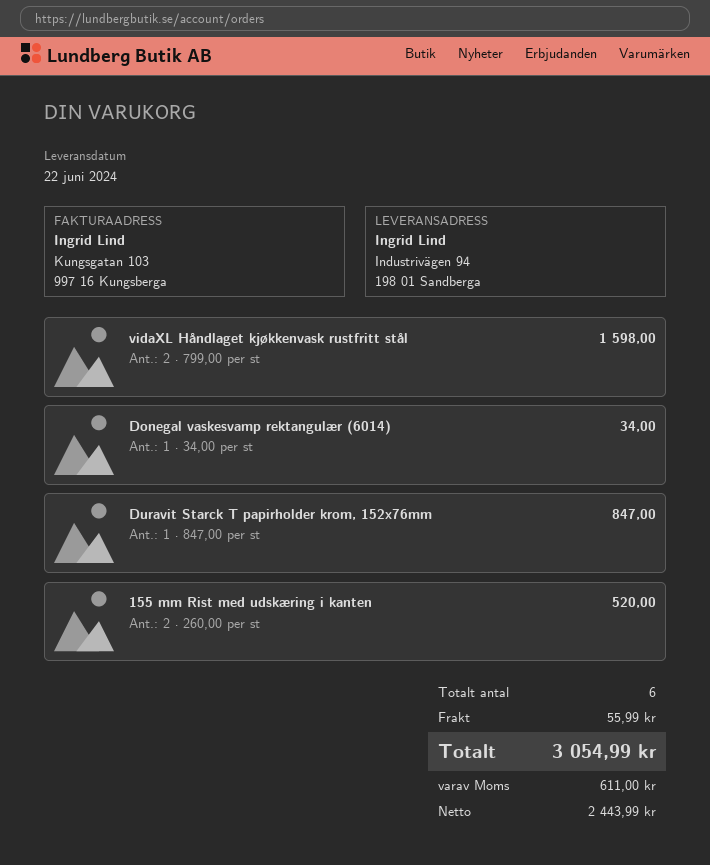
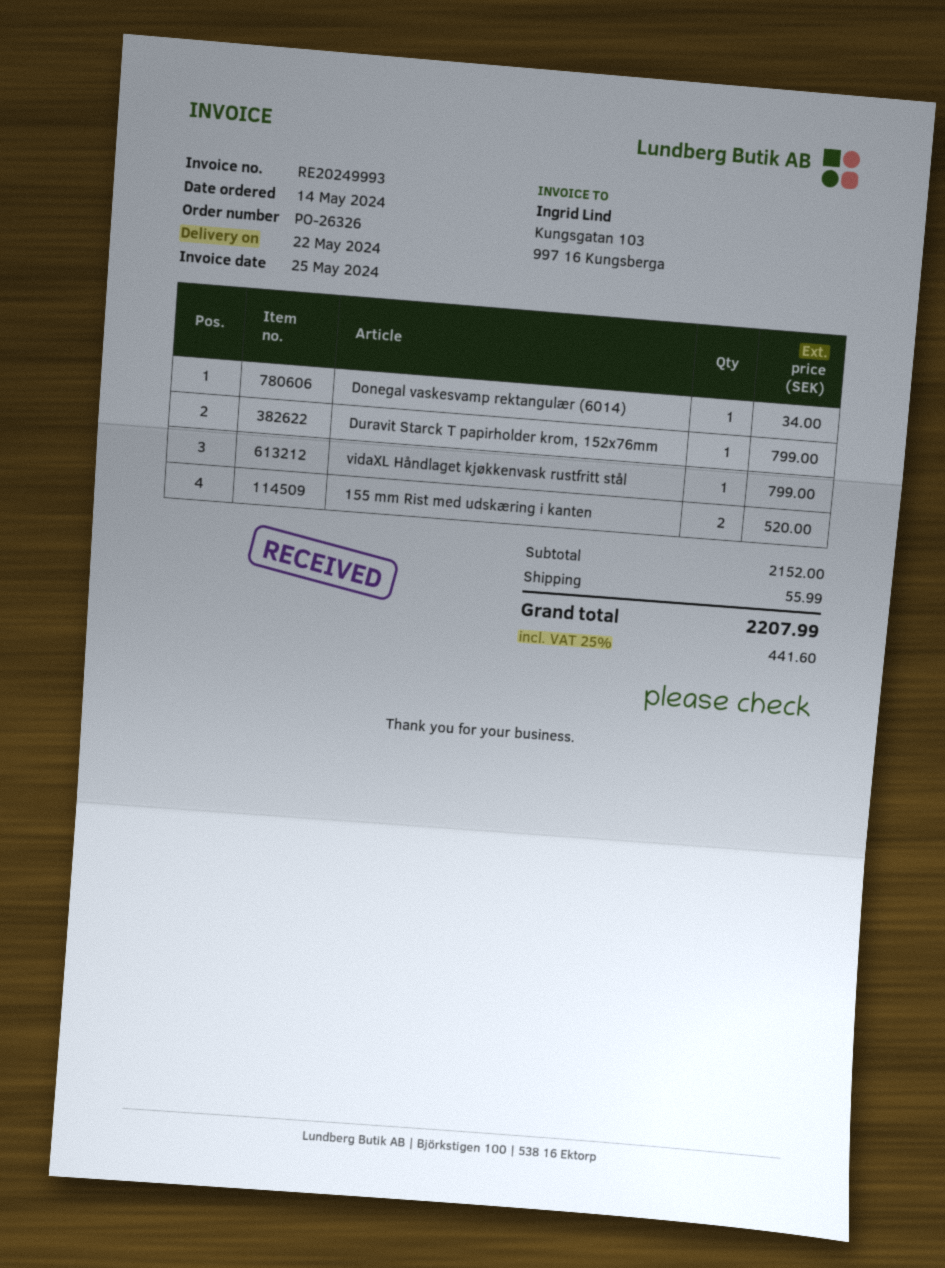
delivery date: 2024-06-22 -> 2024-05-22
vidaXL Håndlaget kjøkkenvask rustfritt stål: 2 for 1598.00 -> 1 for 799.00
Duravit Starck T papirholder krom, 152x76mm: 1 for 847.00 -> 1 for 799.00
tax: 611.00 -> 441.60
total: 3054.99 -> 2207.99

